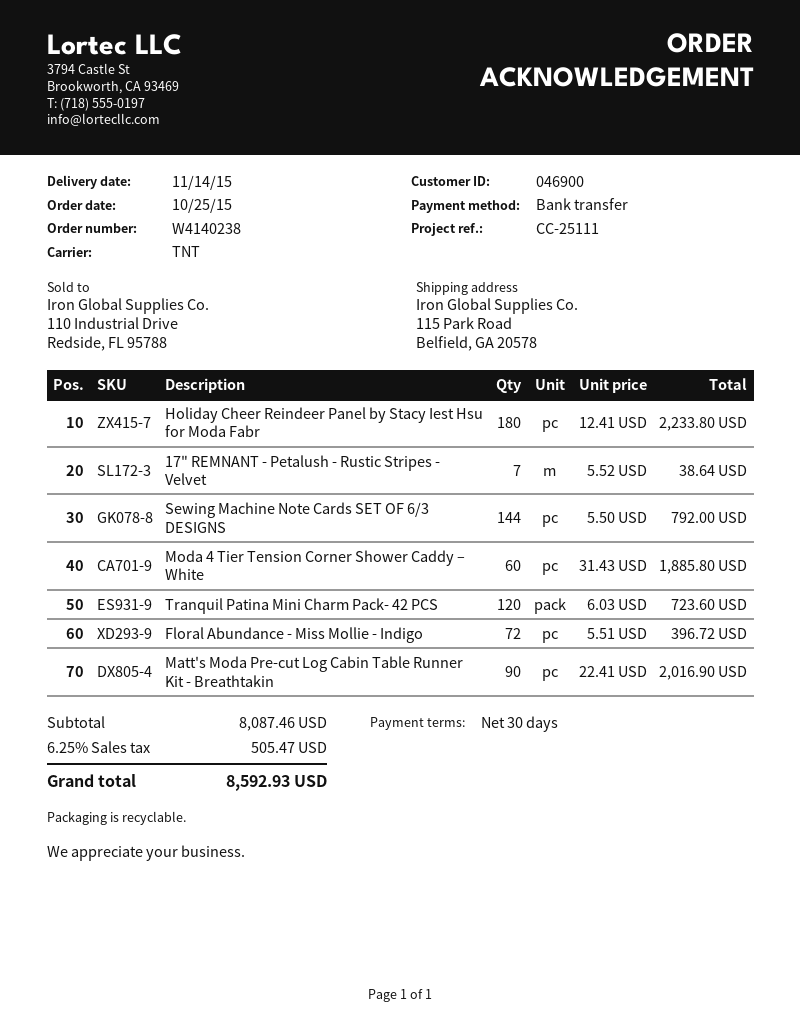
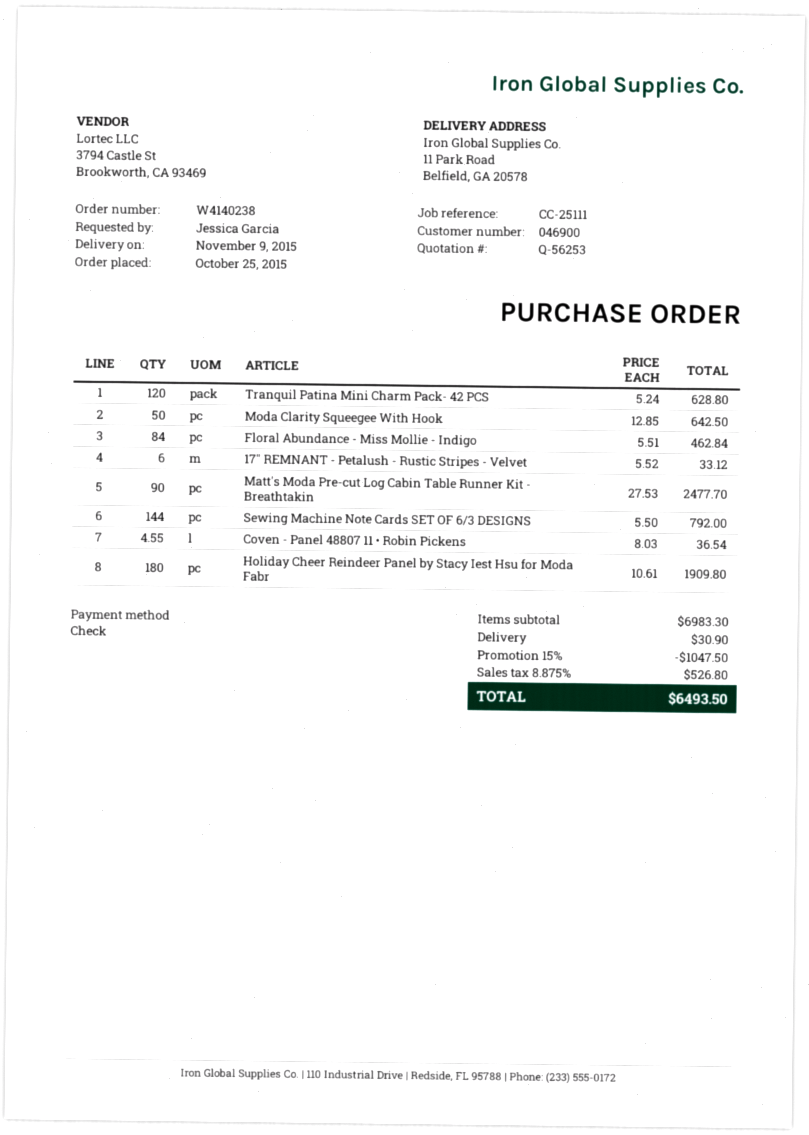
delivery date: 2015-11-14 -> 2015-11-09
payment method: bank transfer -> cheque
ship to: 115 Park Road, Belfield, GA 20578 -> 11 Park Road, Belfield, GA 20578
Holiday Cheer Reindeer Panel by Stacy Iest Hsu for Moda Fabr: 180 x 12.41 = 2233.80 -> 180 x 10.61 = 1909.80
17" REMNANT - Petalush - Rustic Stripes - Velvet: 7 x 5.52 = 38.64 -> 6 x 5.52 = 33.12
Moda 4 Tier Tension Corner Shower Caddy – White: 60 x 31.43 = 1885.80 -> none
Tranquil Patina Mini Charm Pack- 42 PCS: 120 x 6.03 = 723.60 -> 120 x 5.24 = 628.80
Floral Abundance - Miss Mollie - Indigo: 72 x 5.51 = 396.72 -> 84 x 5.51 = 462.84
Matt's Moda Pre-cut Log Cabin Table Runner Kit - Breathtakin: 90 x 22.41 = 2016.90 -> 90 x 27.53 = 2477.70
Moda Clarity Squeegee With Hook: none -> 50 x 12.85 = 642.50
Coven - Panel 48807 11 • Robin Pickens: none -> 4.55 x 8.03 = 36.54
subtotal: 8087.46 -> 6983.30
discount: none -> 15% = 1047.50
shipping: none -> 30.90
tax: 6.25% = 505.47 -> 8.875% = 526.80
total: 8592.93 -> 6493.50

